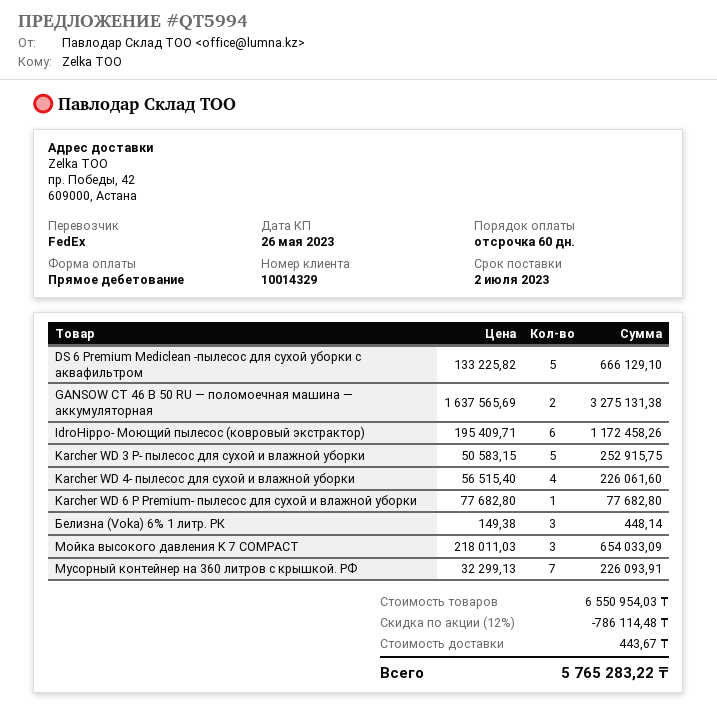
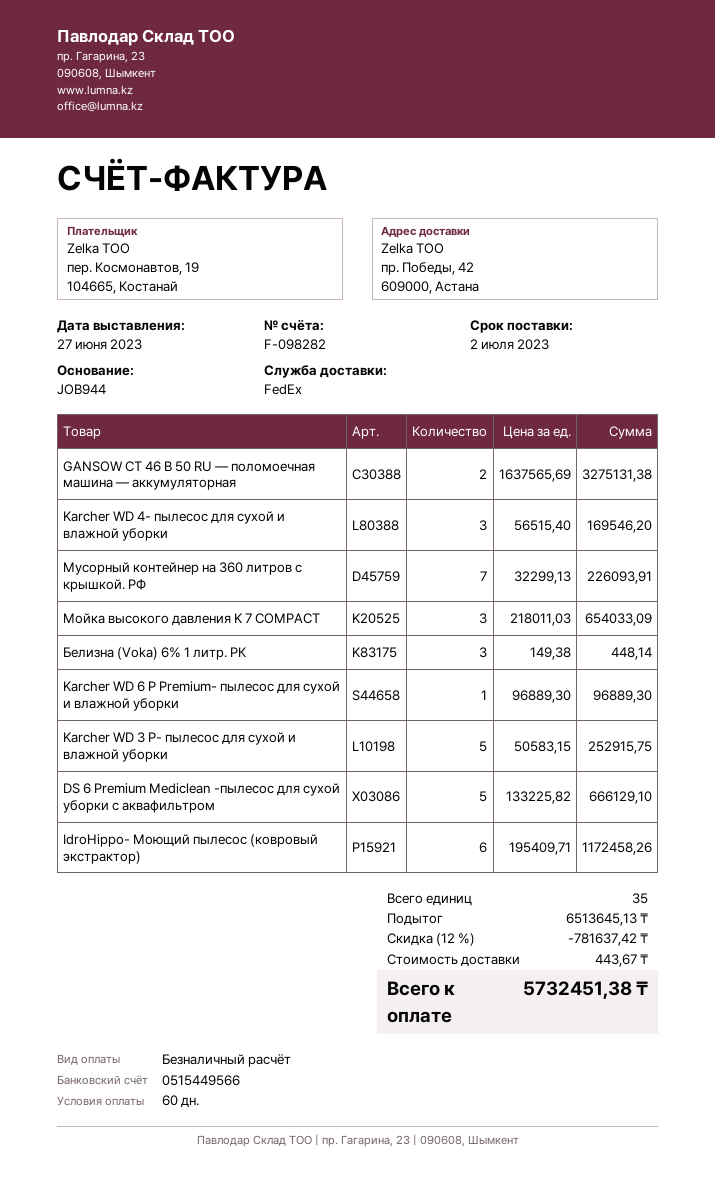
payment method: direct debit -> bank transfer
Karcher WD 4- пылесос для сухой и влажной уборки: 4 x 56515.40 = 226061.60 -> 3 x 56515.40 = 169546.20
Karcher WD 6 P Premium- пылесос для сухой и влажной уборки: 1 x 77682.80 = 77682.80 -> 1 x 96889.30 = 96889.30
subtotal: 6550954.03 -> 6513645.13
discount: 12% = 786114.48 -> 12% = 781637.42
total: 5765283.22 -> 5732451.38

